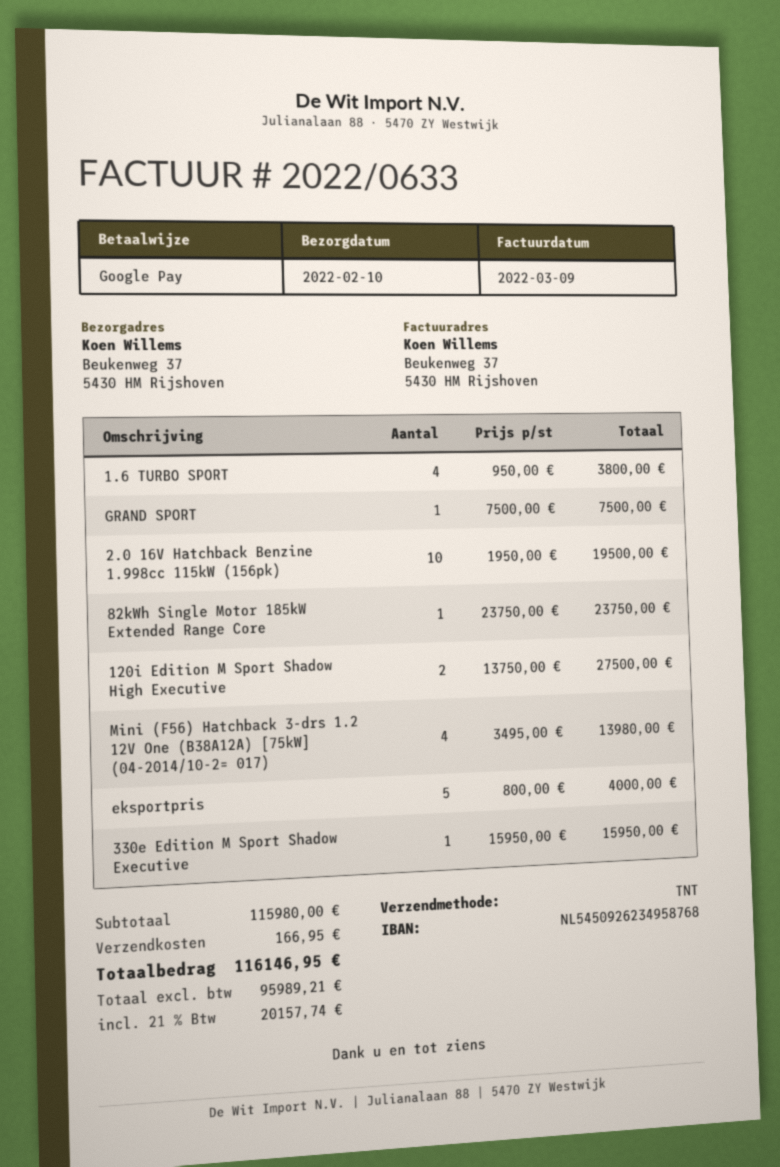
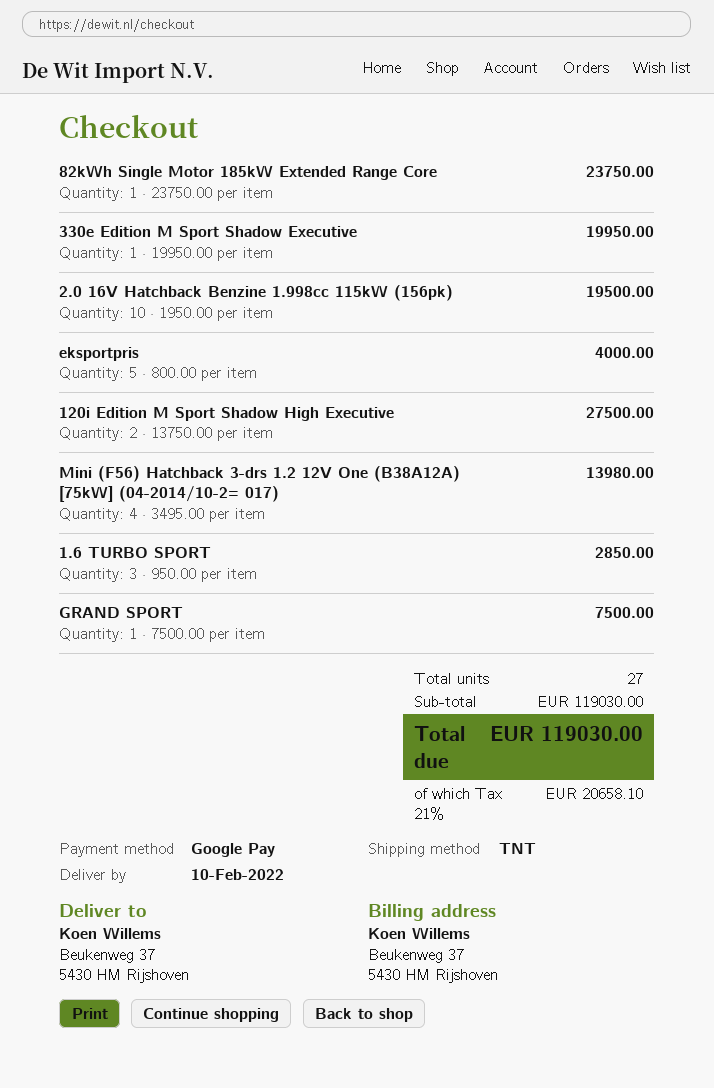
1.6 TURBO SPORT: 4 x 950.00 = 3800.00 -> 3 x 950.00 = 2850.00
330e Edition M Sport Shadow Executive: 1 x 15950.00 = 15950.00 -> 1 x 19950.00 = 19950.00
subtotal: 115980.00 -> 119030.00
shipping: 166.95 -> none
tax: 21% = 20157.74 -> 21% = 20658.10
total: 116146.95 -> 119030.00

